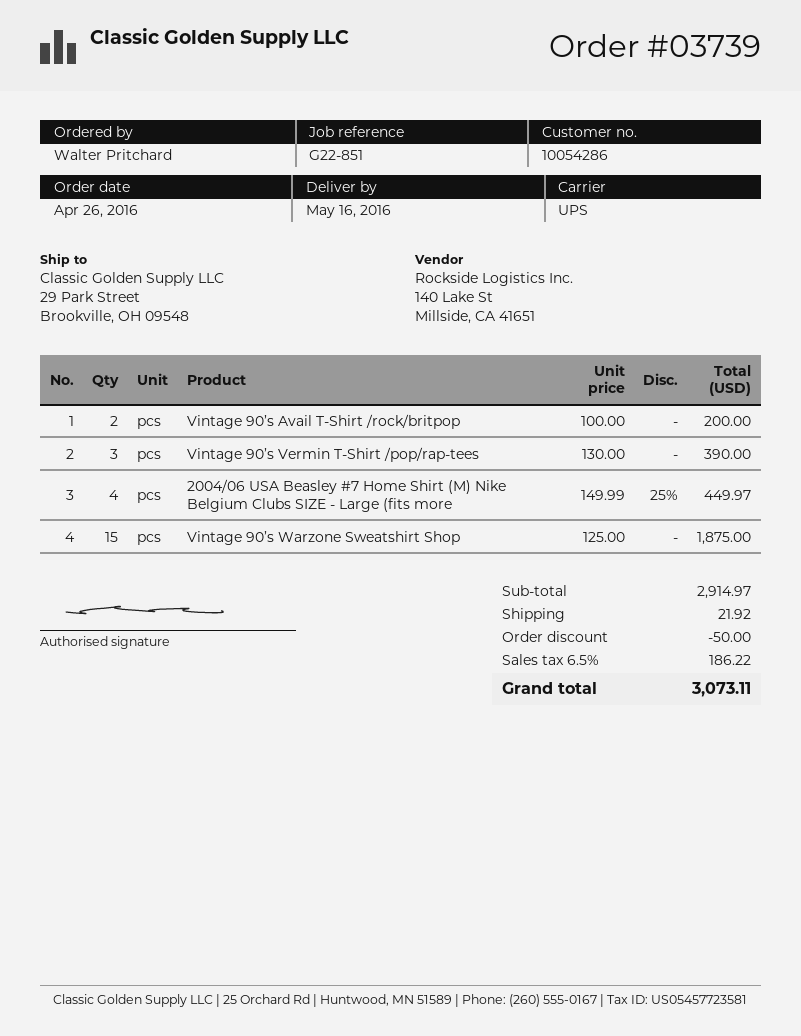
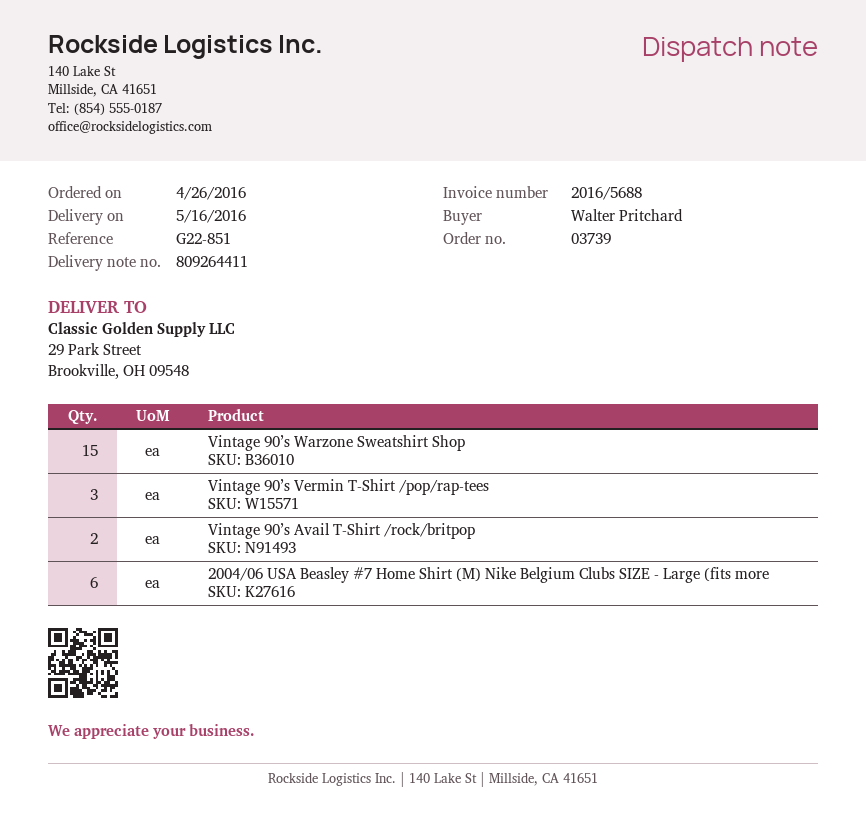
2004/06 USA Beasley #7 Home Shirt (M) Nike Belgium Clubs SIZE - Large (fits more: 4 -> 6

